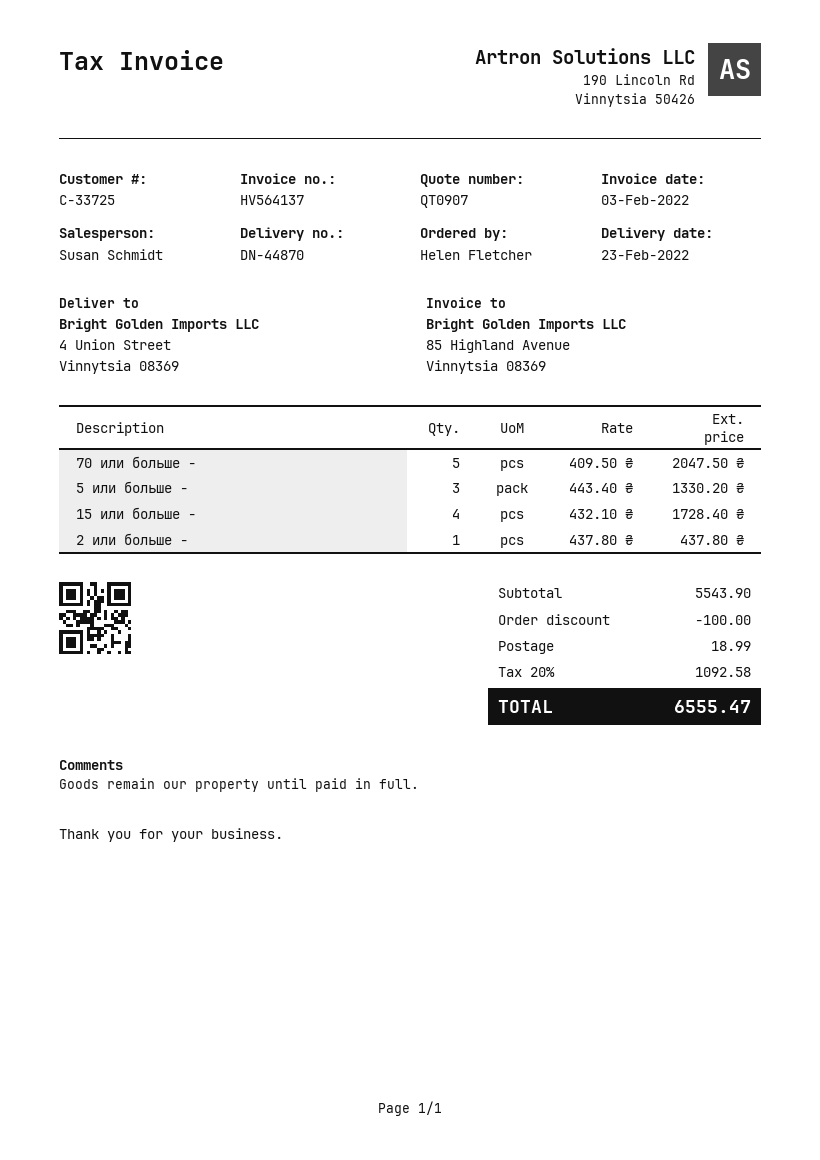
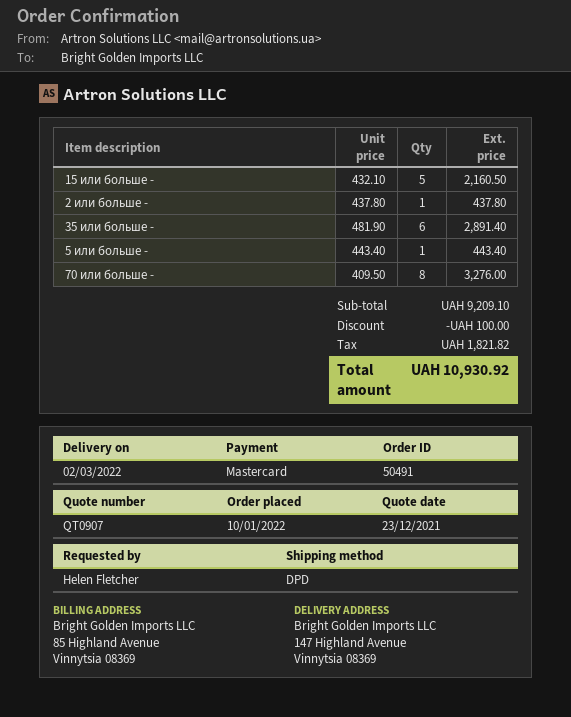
delivery date: 2022-02-23 -> 2022-03-02
ship to: 4 Union Street, Vinnytsia 08369 -> 147 Highland Avenue, Vinnytsia 08369
70 или больше -: 5 x 409.50 = 2047.50 -> 8 x 409.50 = 3276.00
5 или больше -: 3 x 443.40 = 1330.20 -> 1 x 443.40 = 443.40
15 или больше -: 4 x 432.10 = 1728.40 -> 5 x 432.10 = 2160.50
35 или больше -: none -> 6 x 481.90 = 2891.40
subtotal: 5543.90 -> 9209.10
shipping: 18.99 -> none
tax: 1092.58 -> 1821.82
total: 6555.47 -> 10930.92

